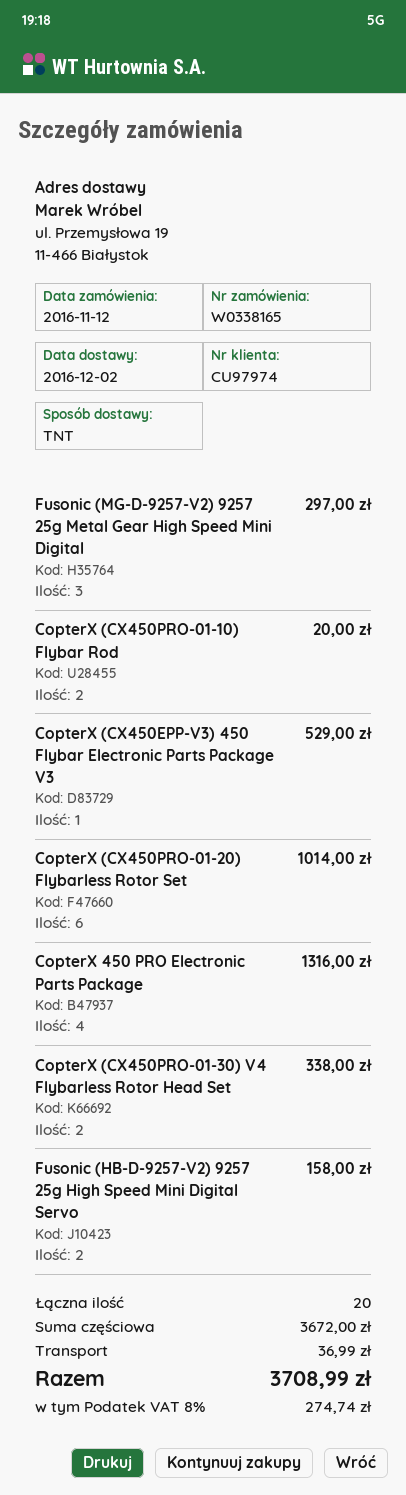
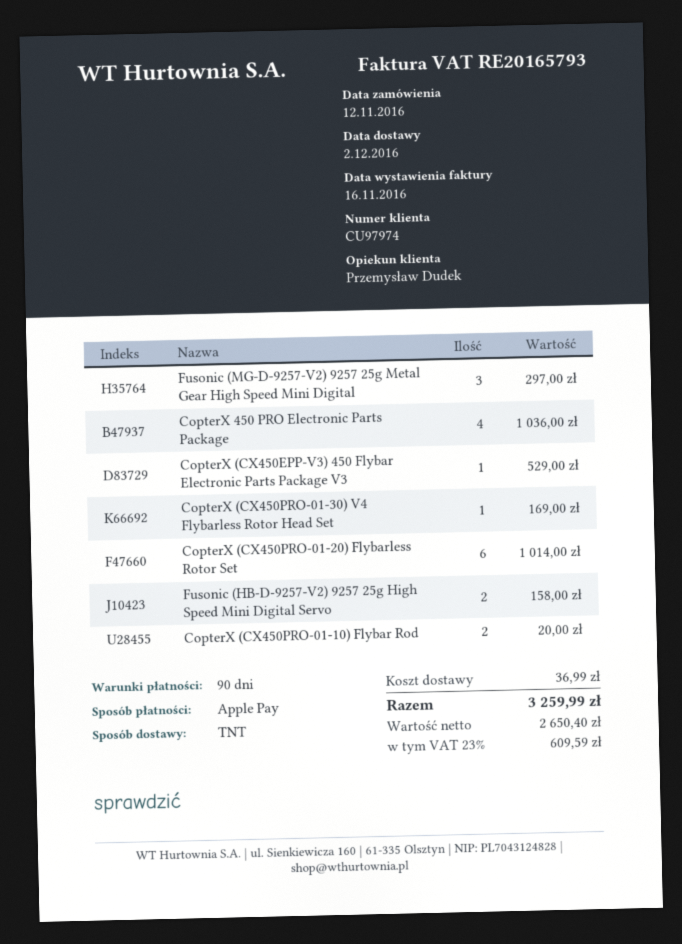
CopterX 450 PRO Electronic Parts Package: 4 for 1316.00 -> 4 for 1036.00
CopterX (CX450PRO-01-30) V4 Flybarless Rotor Head Set: 2 for 338.00 -> 1 for 169.00
tax: 8% = 274.74 -> 23% = 609.59
total: 3708.99 -> 3259.99

